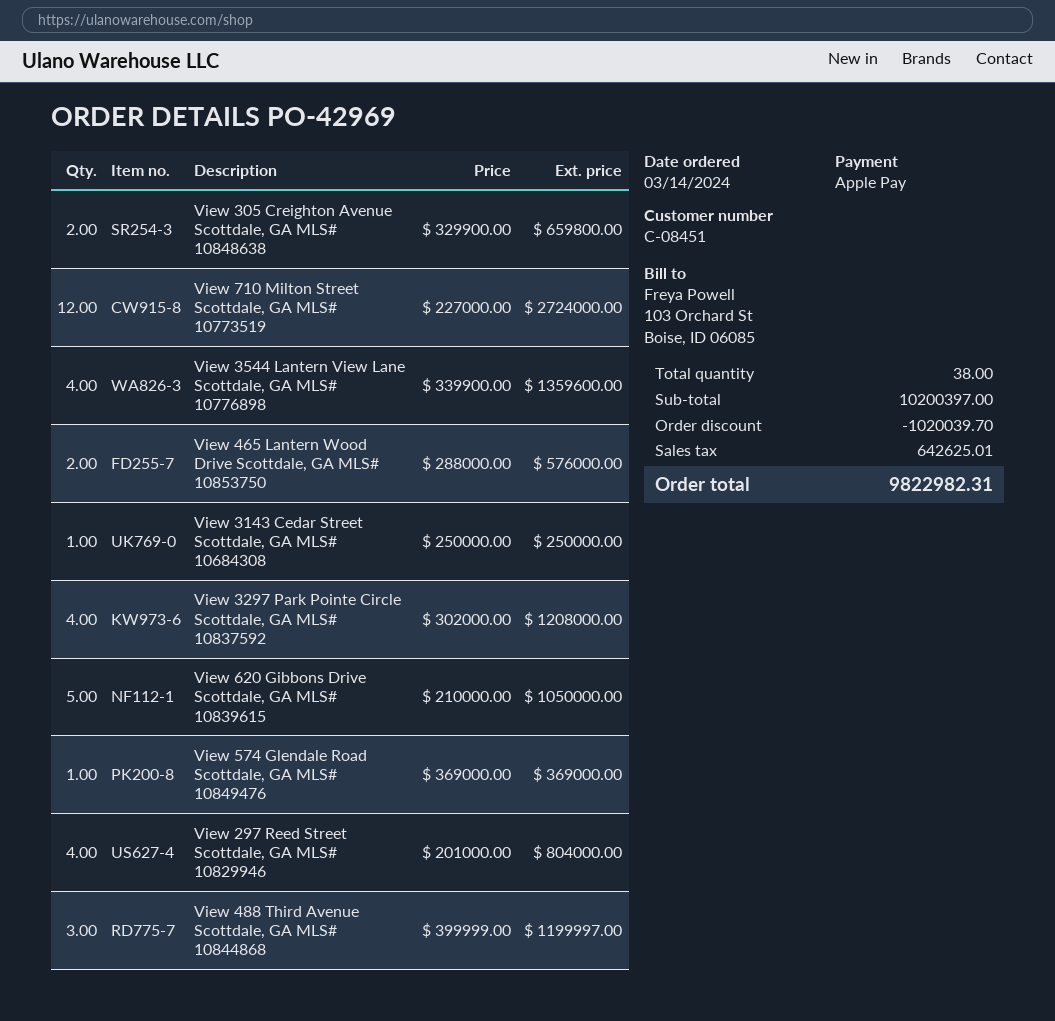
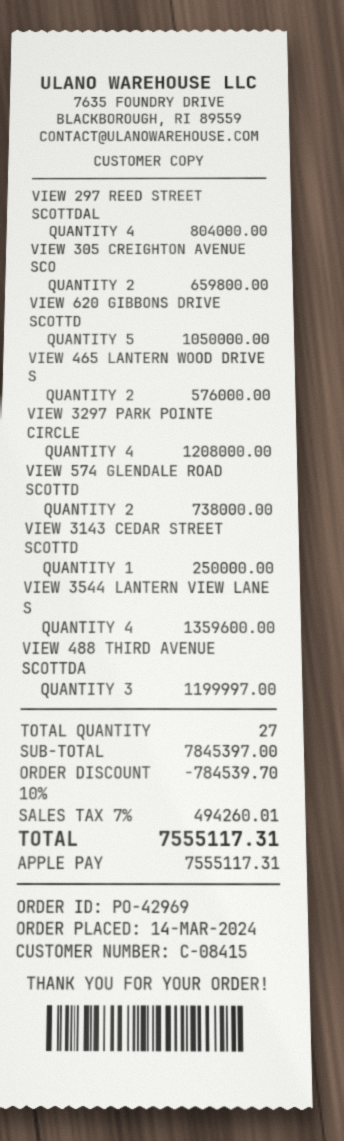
customer number: C-08451 -> C-08415
View 710 Milton Street Scottdale, GA MLS# 10773519: 12 for 2724000.00 -> none
View 574 Glendale Road Scottdale, GA MLS# 10849476: 1 for 369000.00 -> 2 for 738000.00
total quantity: 38 -> 27
subtotal: 10200397.00 -> 7845397.00
discount: 1020039.70 -> 784539.70
tax: 642625.01 -> 494260.01
total: 9822982.31 -> 7555117.31

